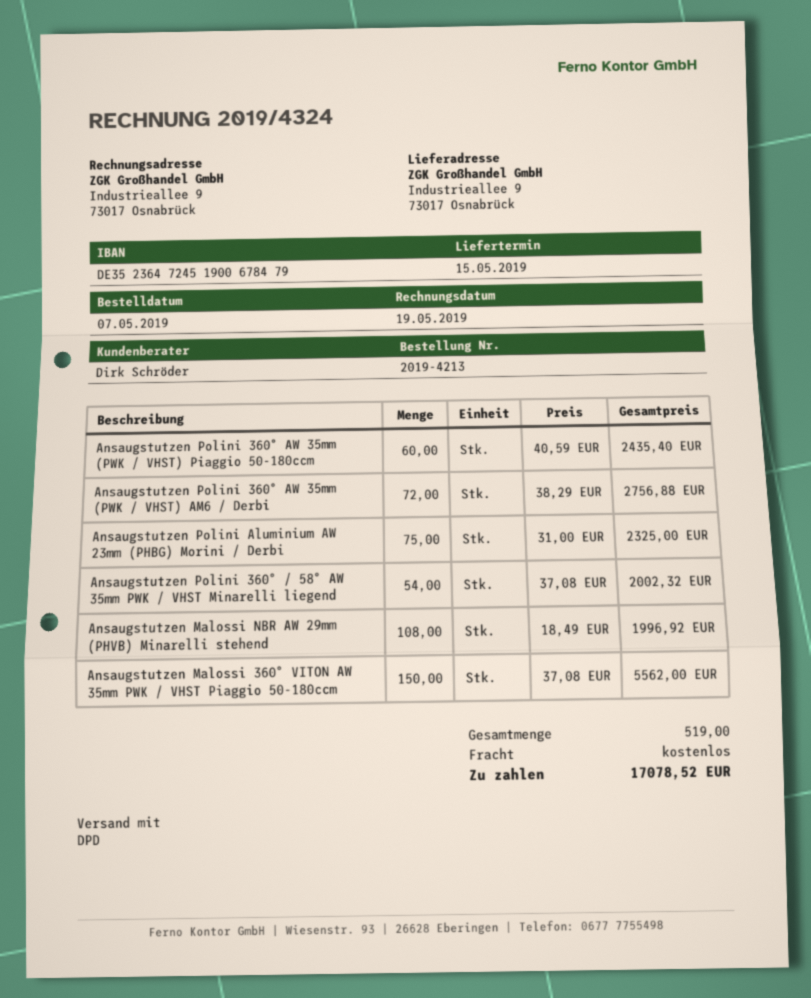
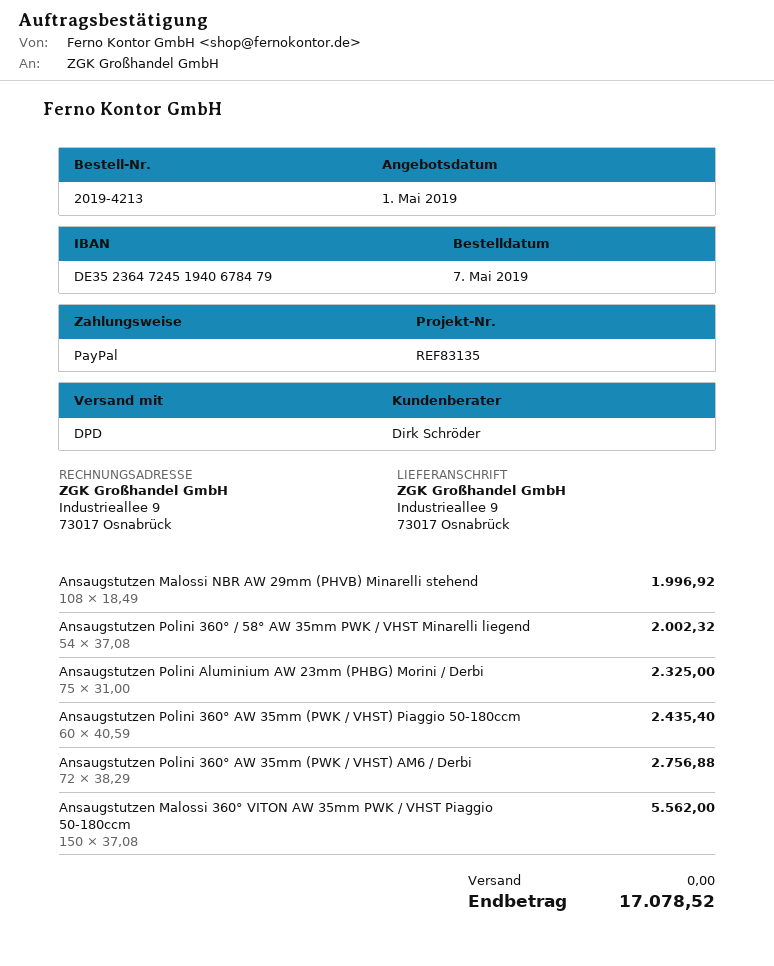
bank account: DE35236472451900678479 -> DE35236472451940678479

